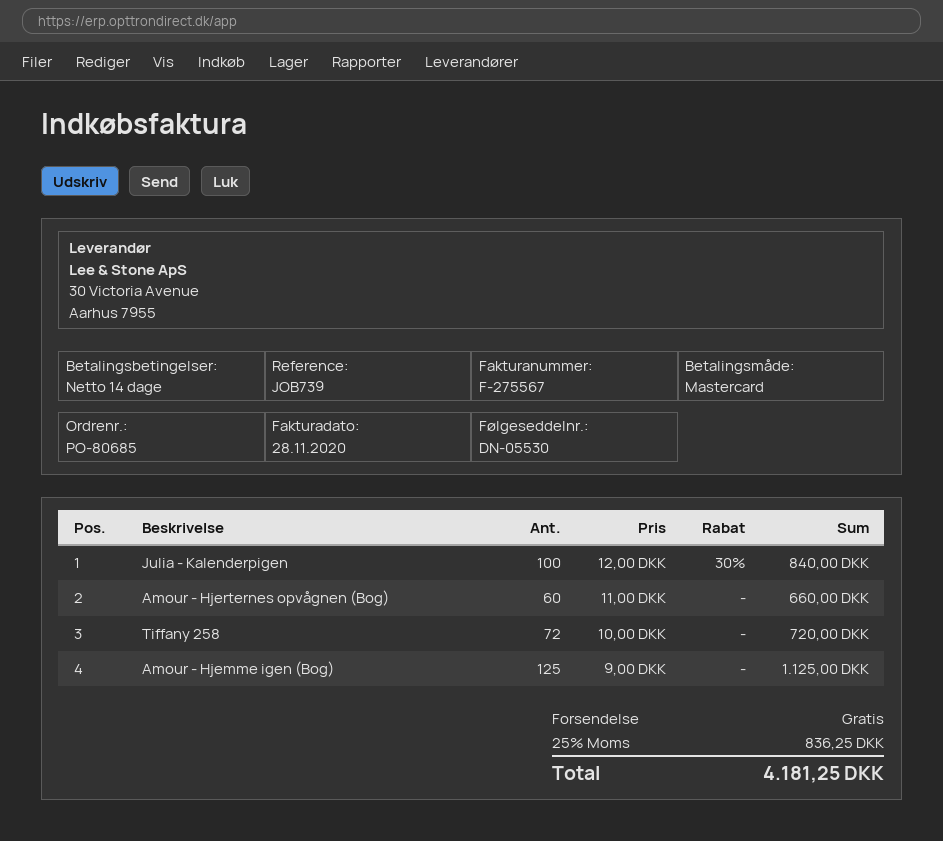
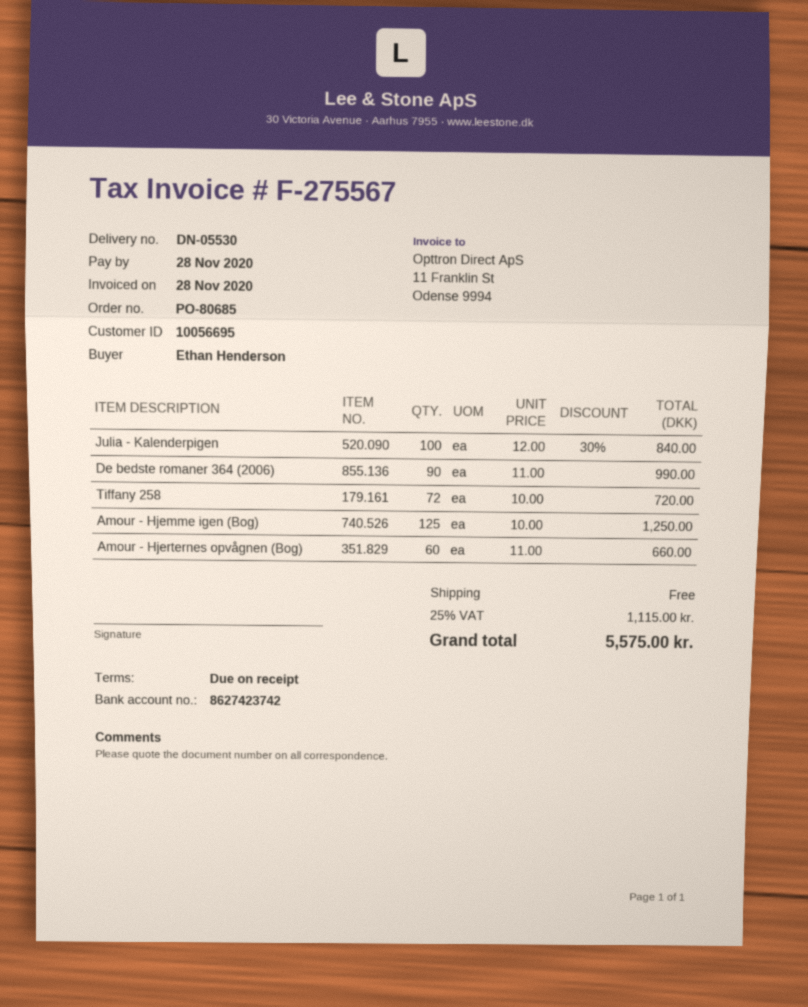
payment terms: 14 days -> on receipt
Amour - Hjemme igen (Bog): 125 x 9.00 = 1125.00 -> 125 x 10.00 = 1250.00
De bedste romaner 364 (2006): none -> 90 x 11.00 = 990.00
tax: 25% = 836.25 -> 25% = 1115.00
total: 4181.25 -> 5575.00

